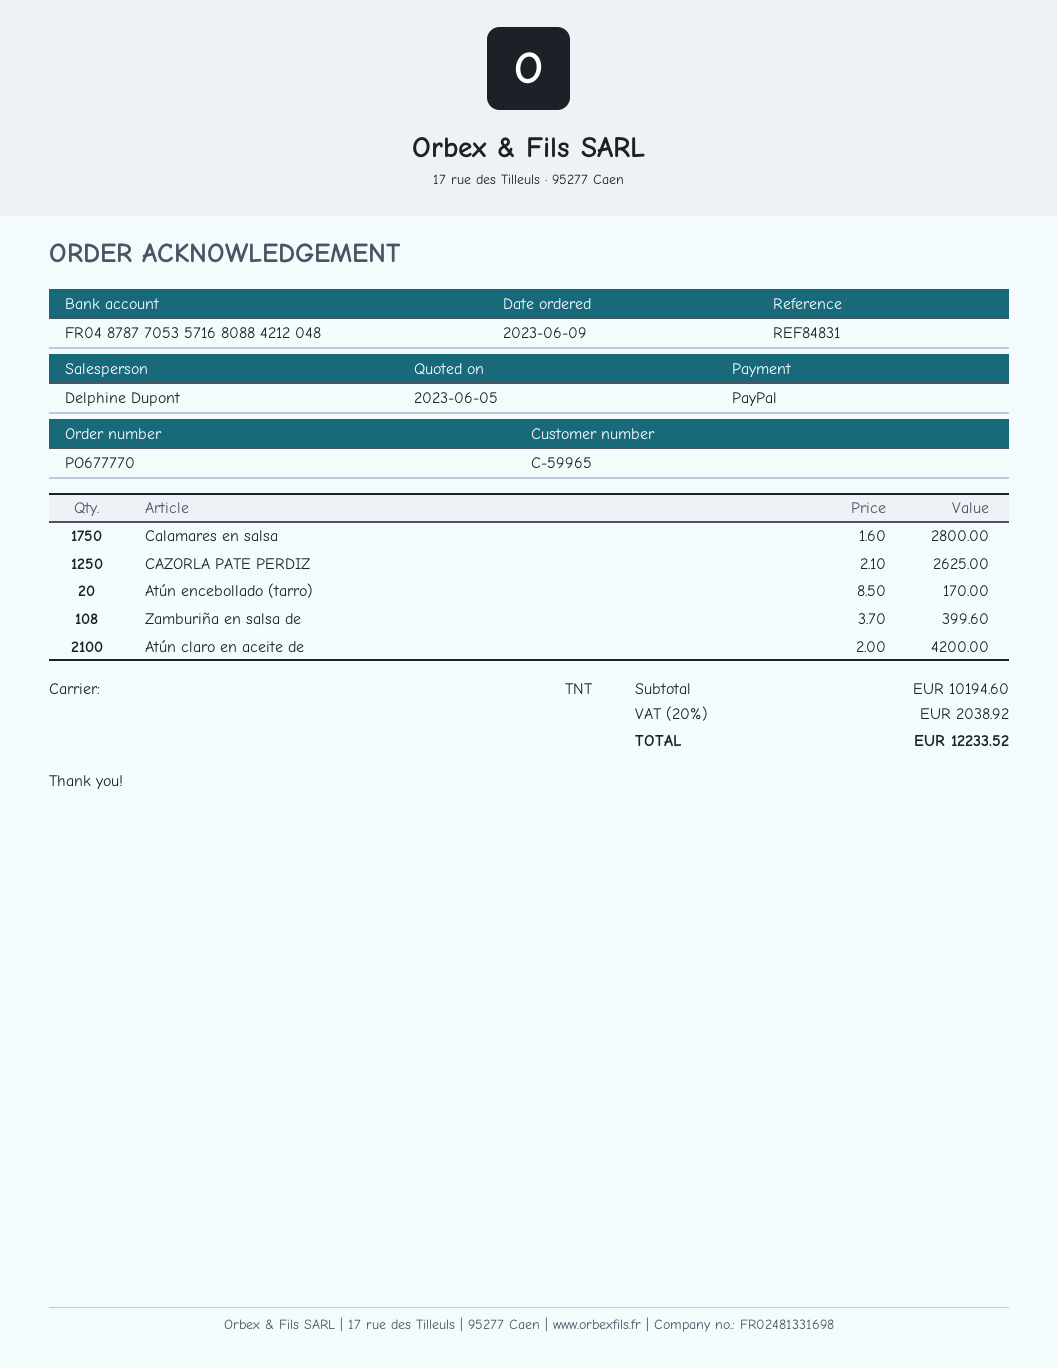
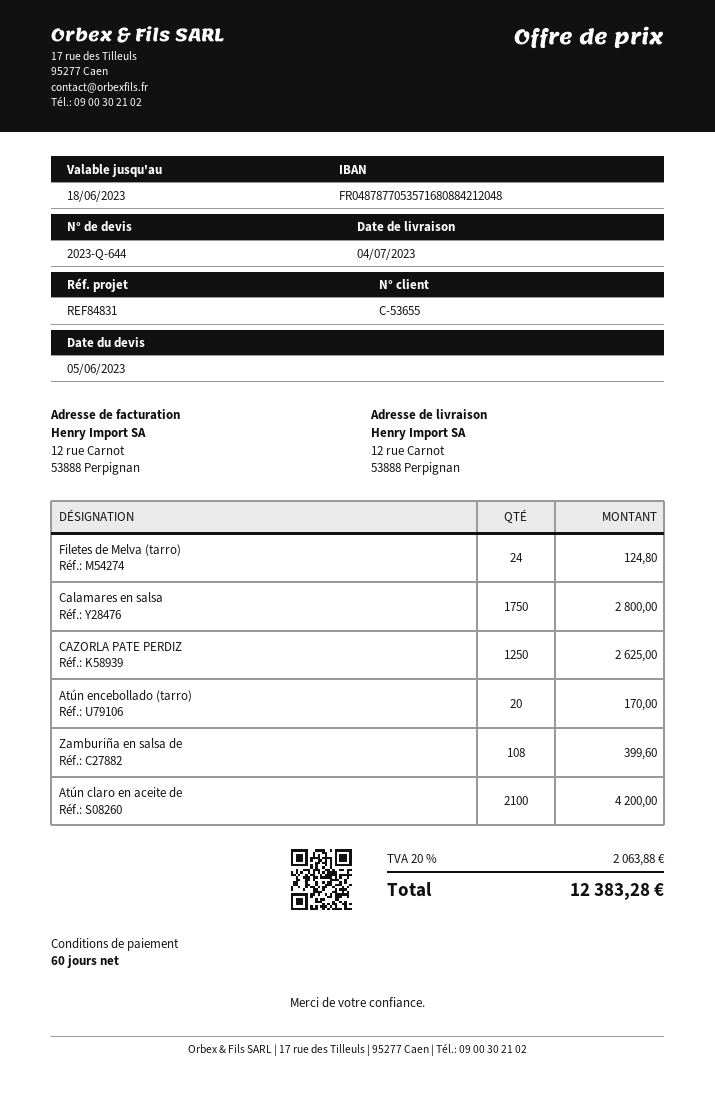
customer number: C-59965 -> C-53655
Filetes de Melva (tarro): none -> 24 for 124.80
tax: 20% = 2038.92 -> 20% = 2063.88
total: 12233.52 -> 12383.28

